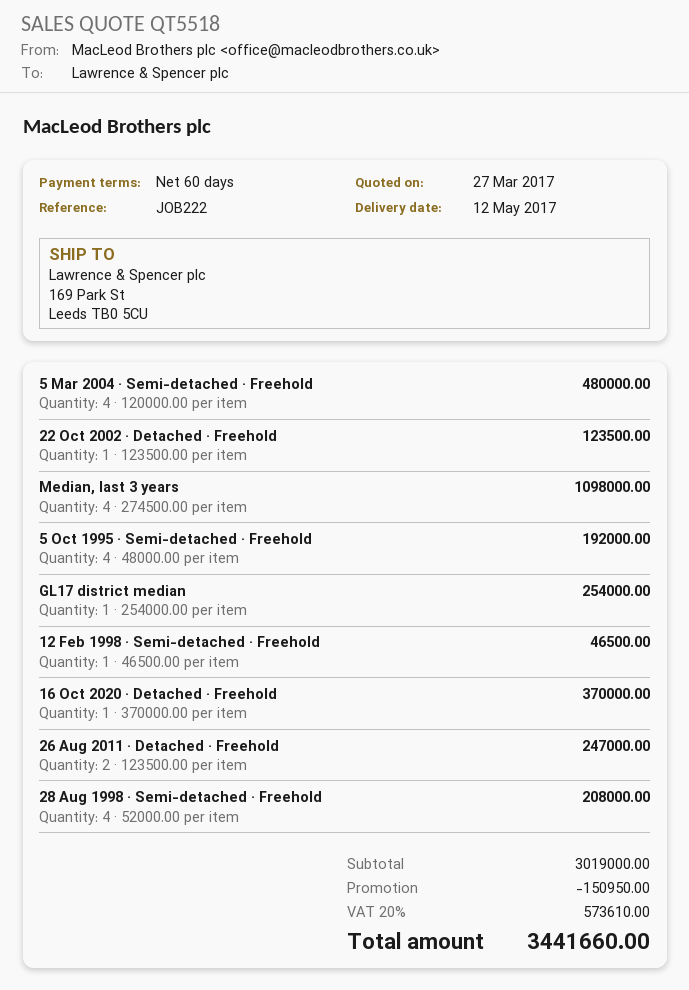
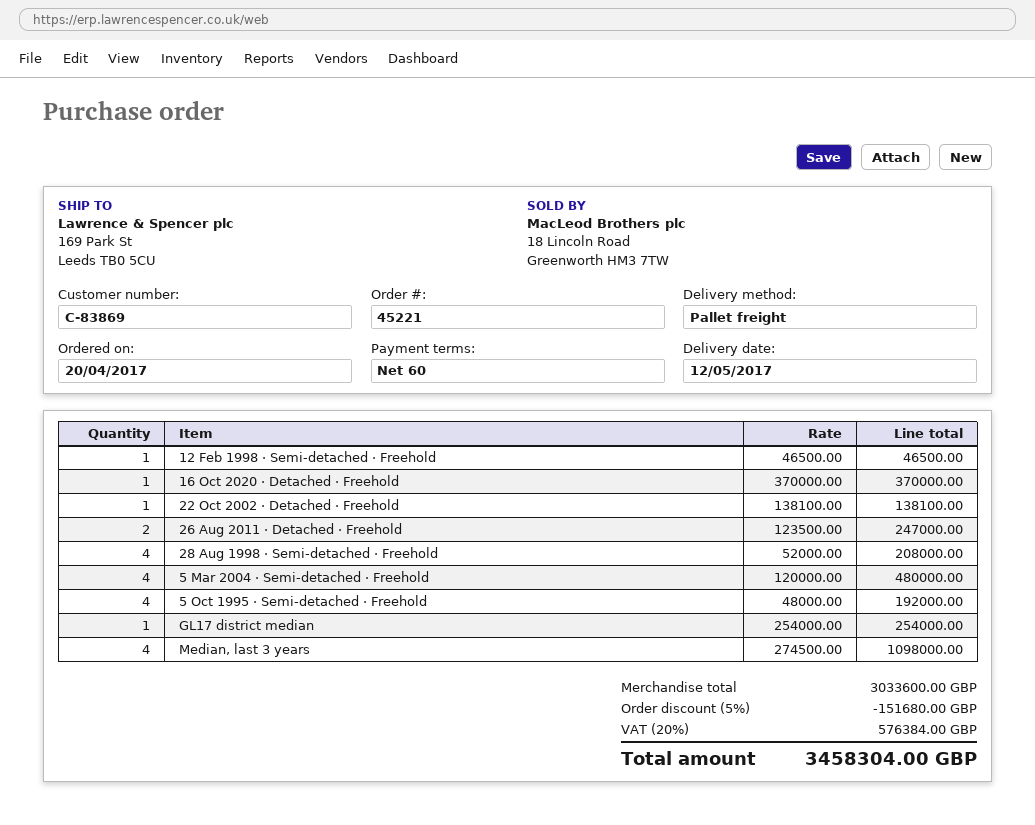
22 Oct 2002 · Detached · Freehold: 1 x 123500.00 = 123500.00 -> 1 x 138100.00 = 138100.00
subtotal: 3019000.00 -> 3033600.00
discount: 150950.00 -> 151680.00
tax: 20% = 573610.00 -> 20% = 576384.00
total: 3441660.00 -> 3458304.00

